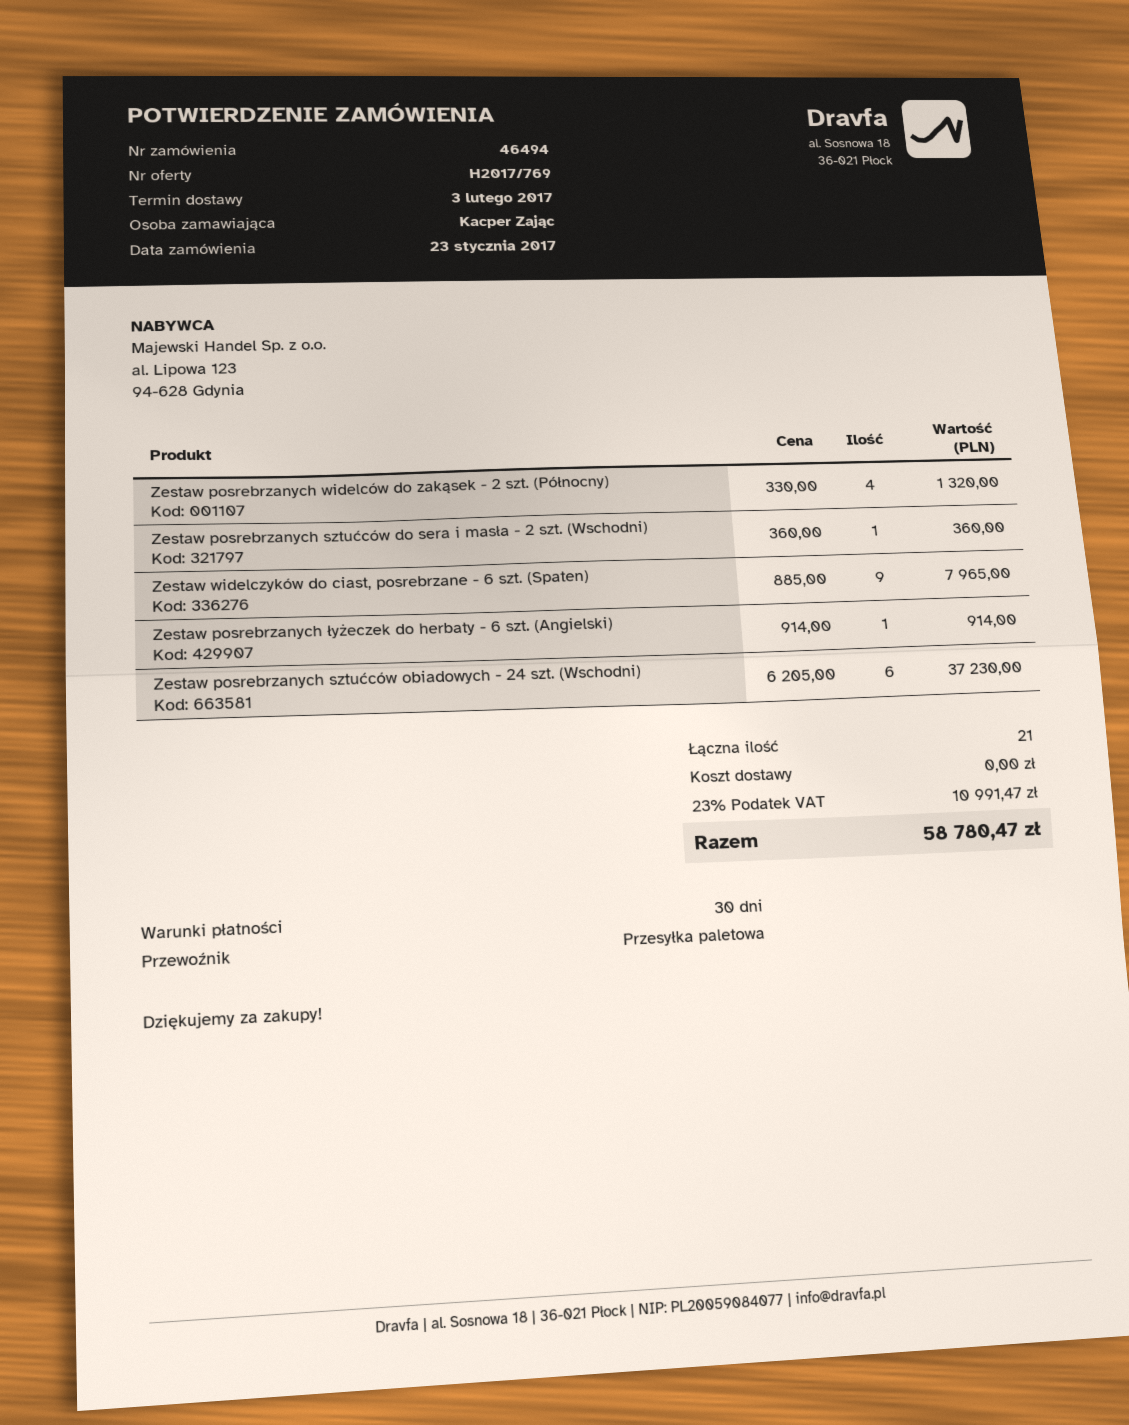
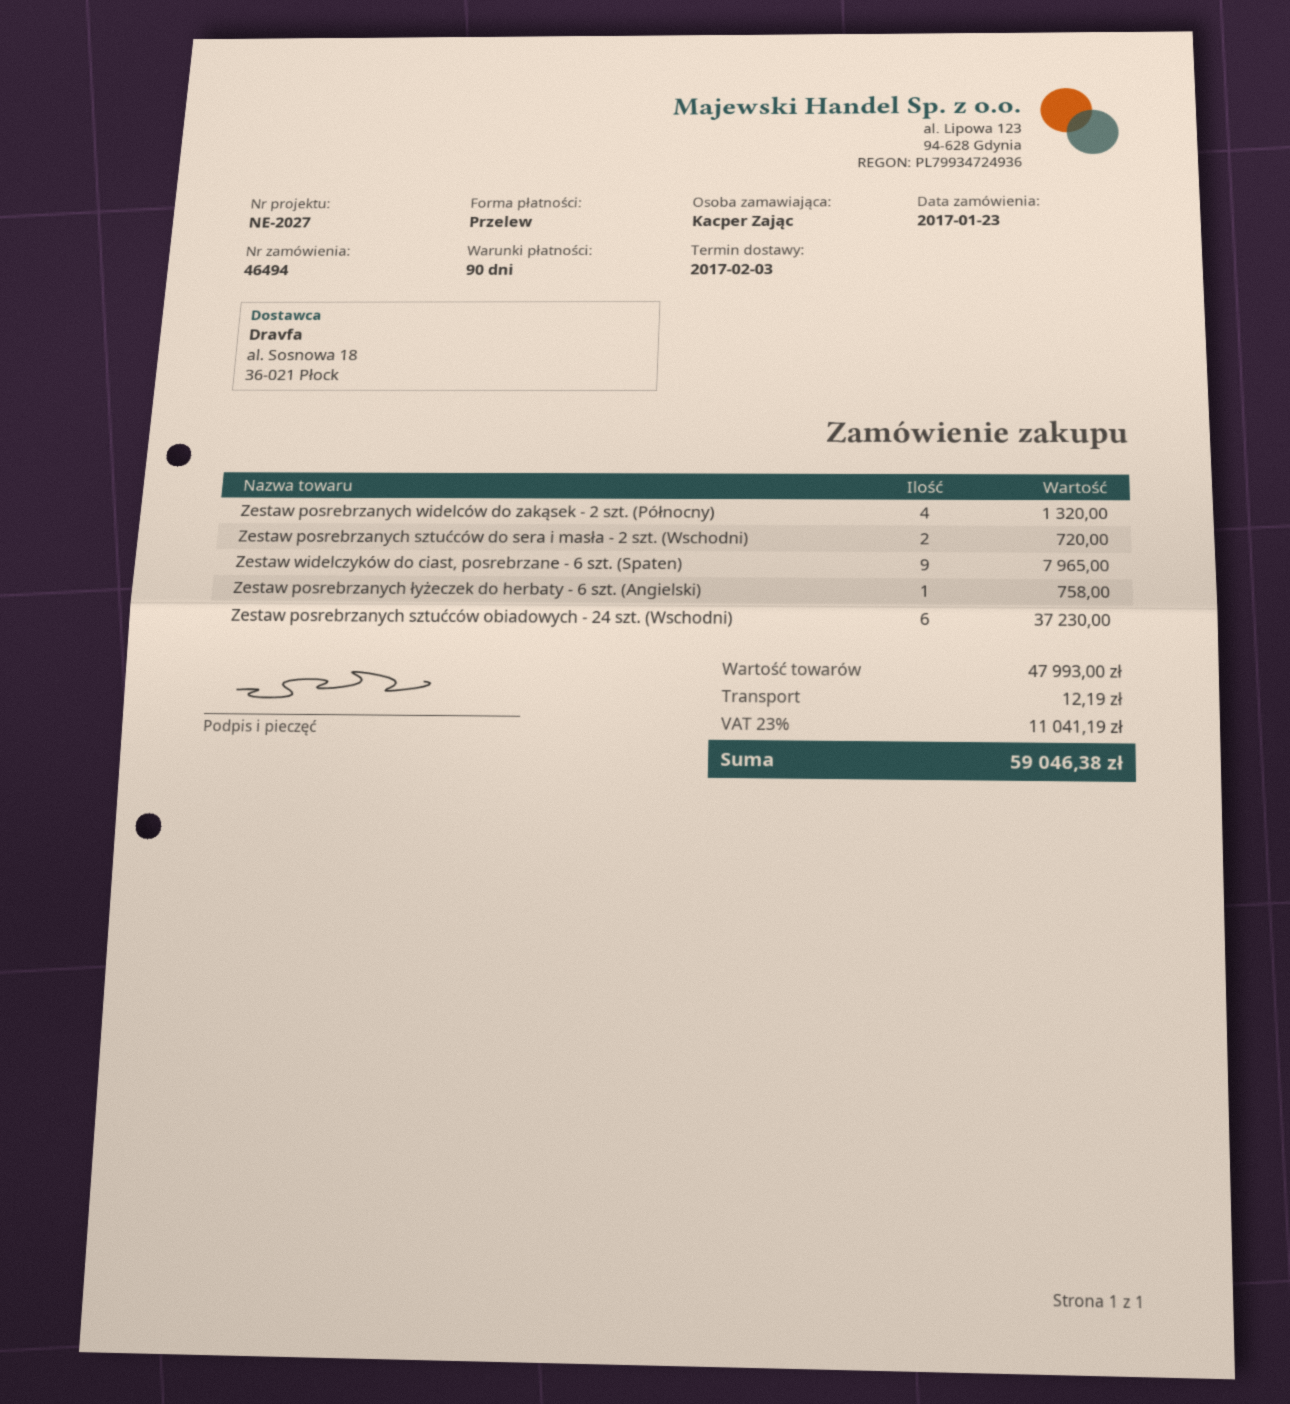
payment terms: 30 days -> 90 days
Zestaw posrebrzanych sztućców do sera i masła - 2 szt. (Wschodni): 1 for 360.00 -> 2 for 720.00
Zestaw posrebrzanych łyżeczek do herbaty - 6 szt. (Angielski): 1 for 914.00 -> 1 for 758.00
shipping: 0.00 -> 12.19
tax: 23% = 10991.47 -> 23% = 11041.19
total: 58780.47 -> 59046.38

